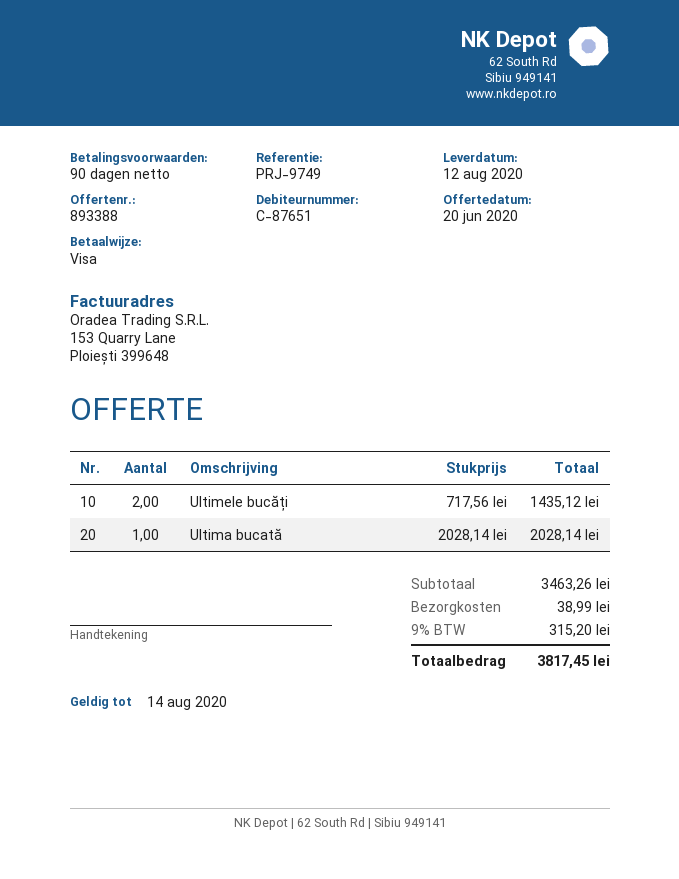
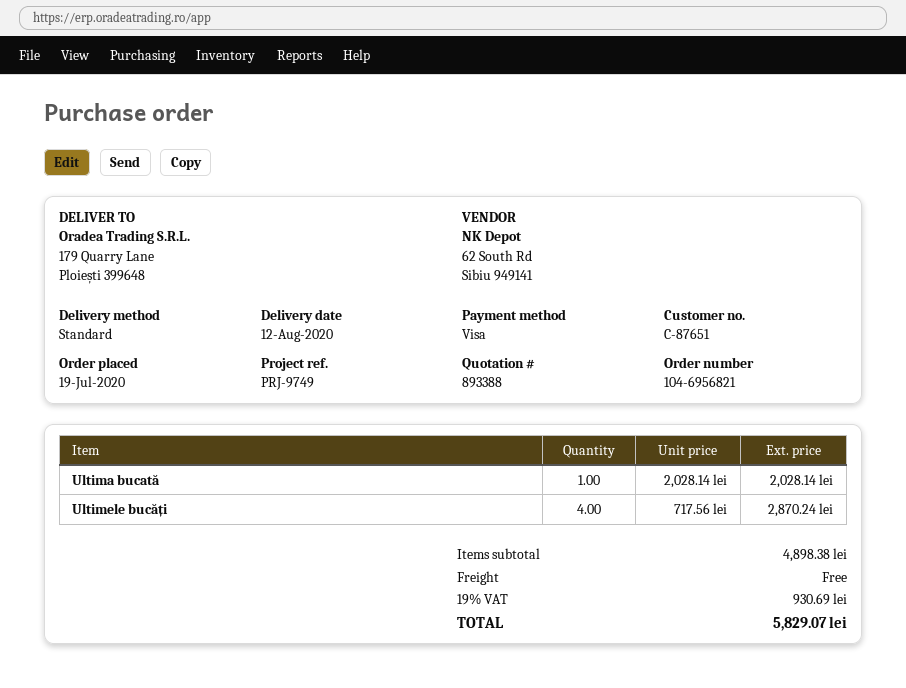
Ultimele bucăți: 2 x 717.56 = 1435.12 -> 4 x 717.56 = 2870.24
subtotal: 3463.26 -> 4898.38
shipping: 38.99 -> 0.00
tax: 9% = 315.20 -> 19% = 930.69
total: 3817.45 -> 5829.07

